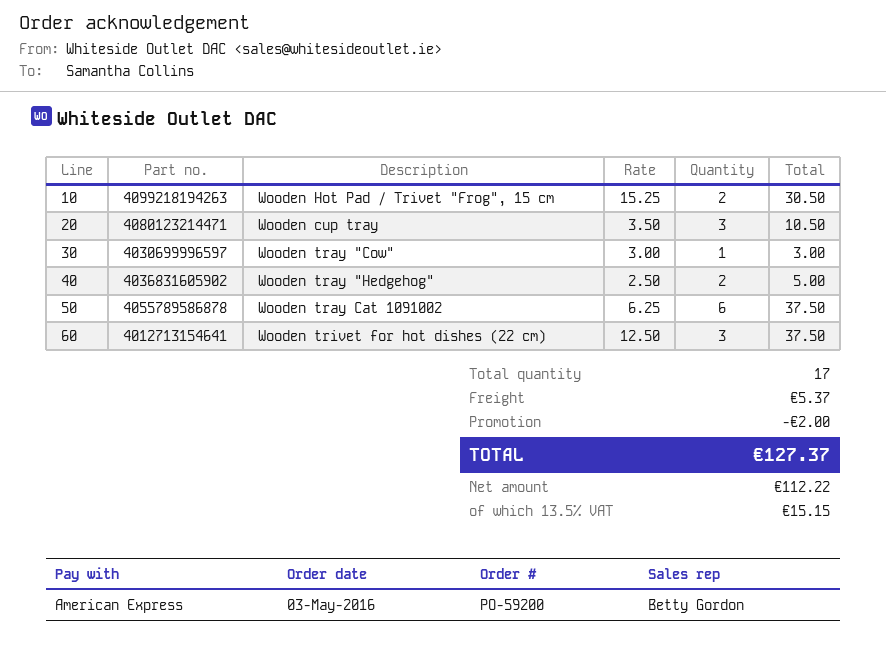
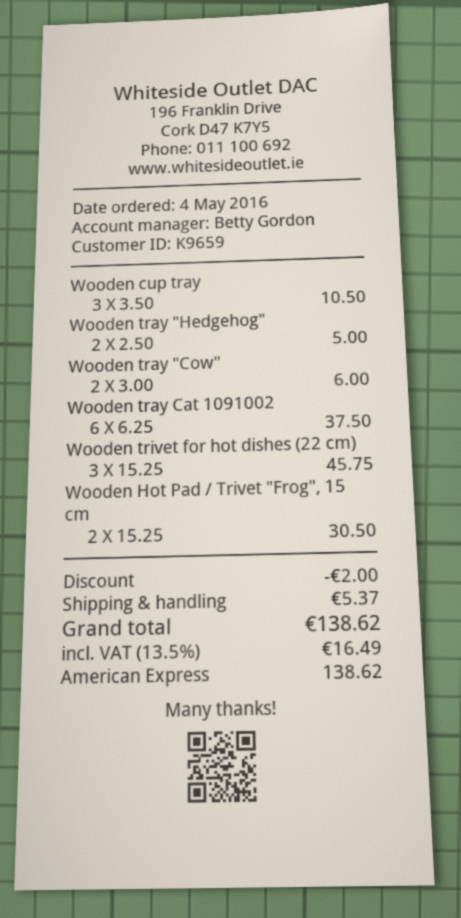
order date: 2016-05-03 -> 2016-05-04
Wooden tray "Cow": 1 x 3.00 = 3.00 -> 2 x 3.00 = 6.00
Wooden trivet for hot dishes (22 cm): 3 x 12.50 = 37.50 -> 3 x 15.25 = 45.75
tax: 13.5% = 15.15 -> 13.5% = 16.49
total: 127.37 -> 138.62

